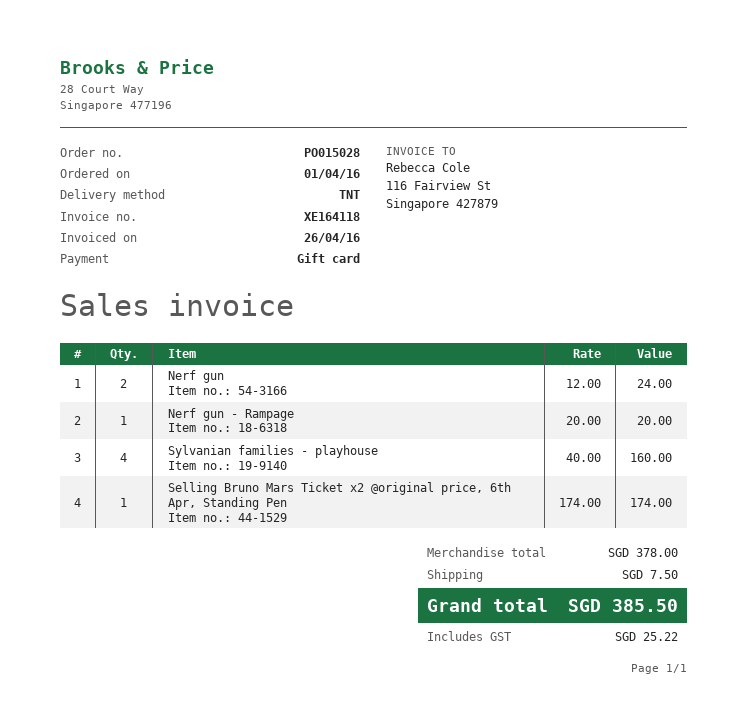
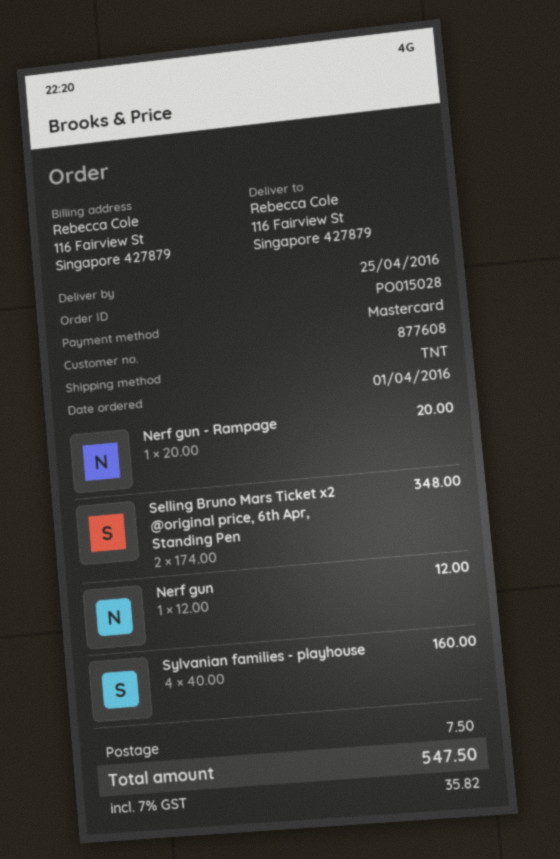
payment method: gift card -> Mastercard
Nerf gun: 2 x 12.00 = 24.00 -> 1 x 12.00 = 12.00
Selling Bruno Mars Ticket x2 @original price, 6th Apr, Standing Pen: 1 x 174.00 = 174.00 -> 2 x 174.00 = 348.00
tax: 25.22 -> 35.82
total: 385.50 -> 547.50

